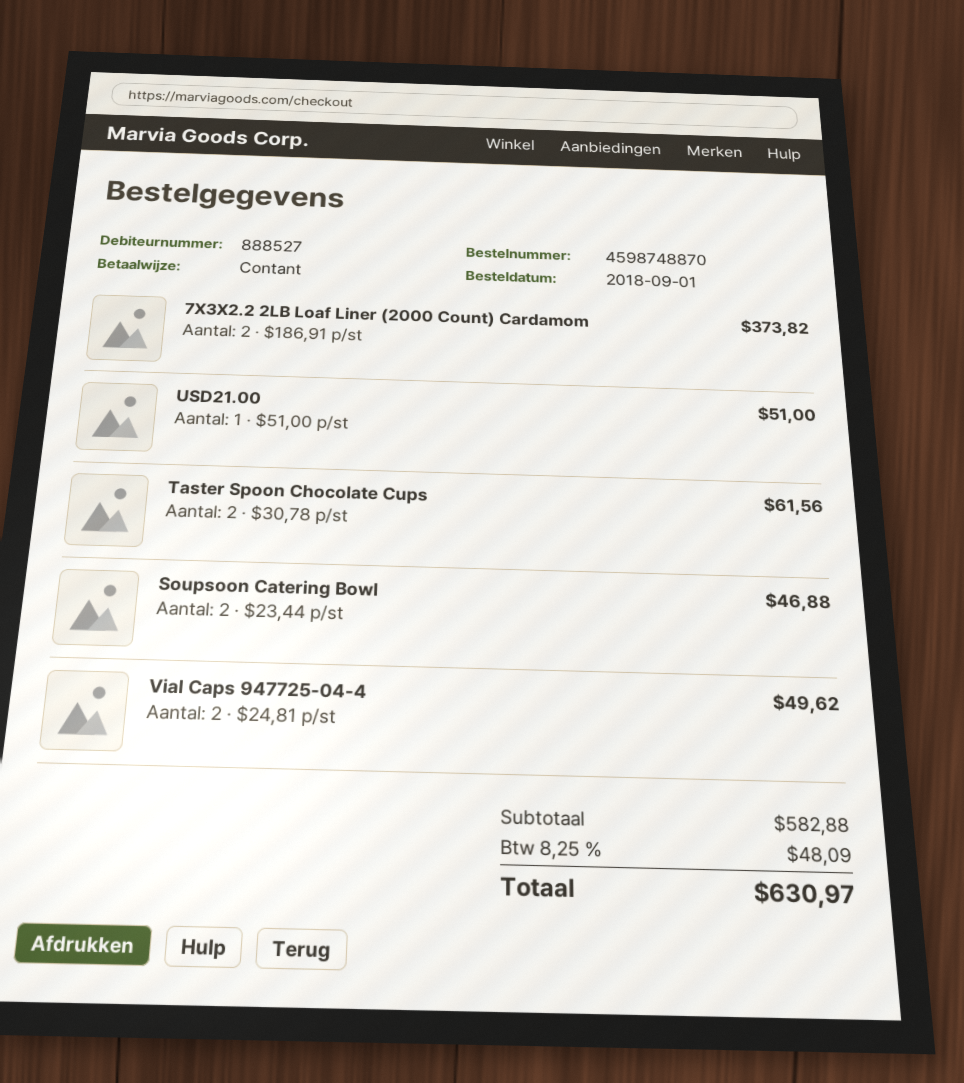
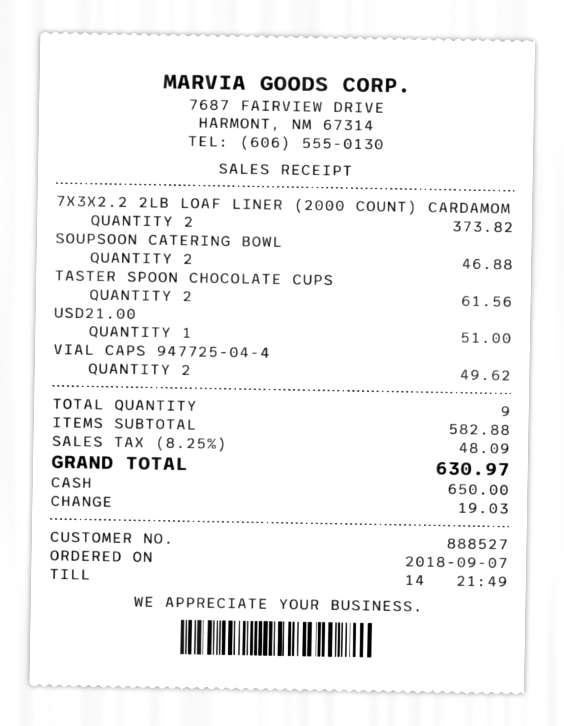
order date: 2018-09-01 -> 2018-09-07

